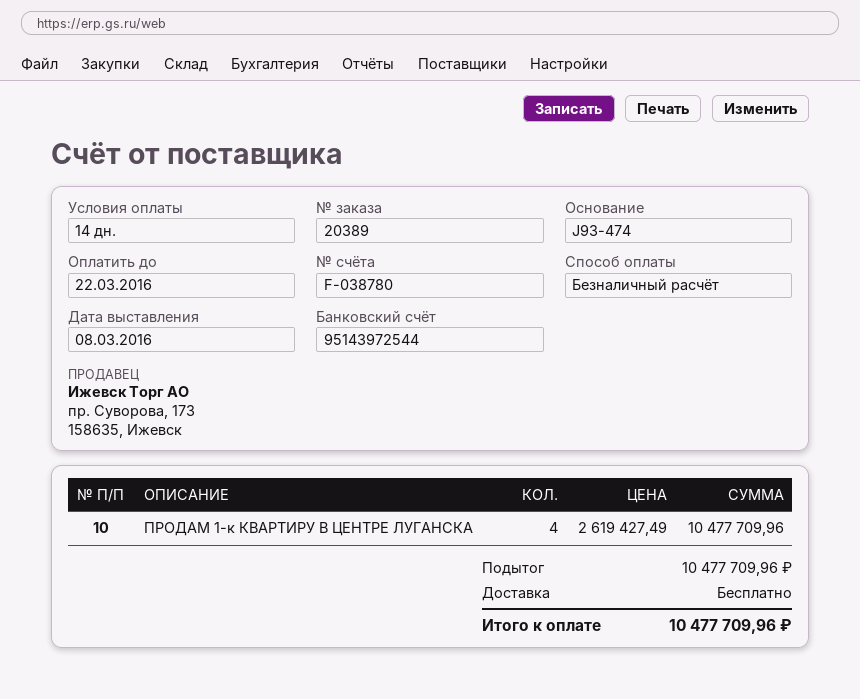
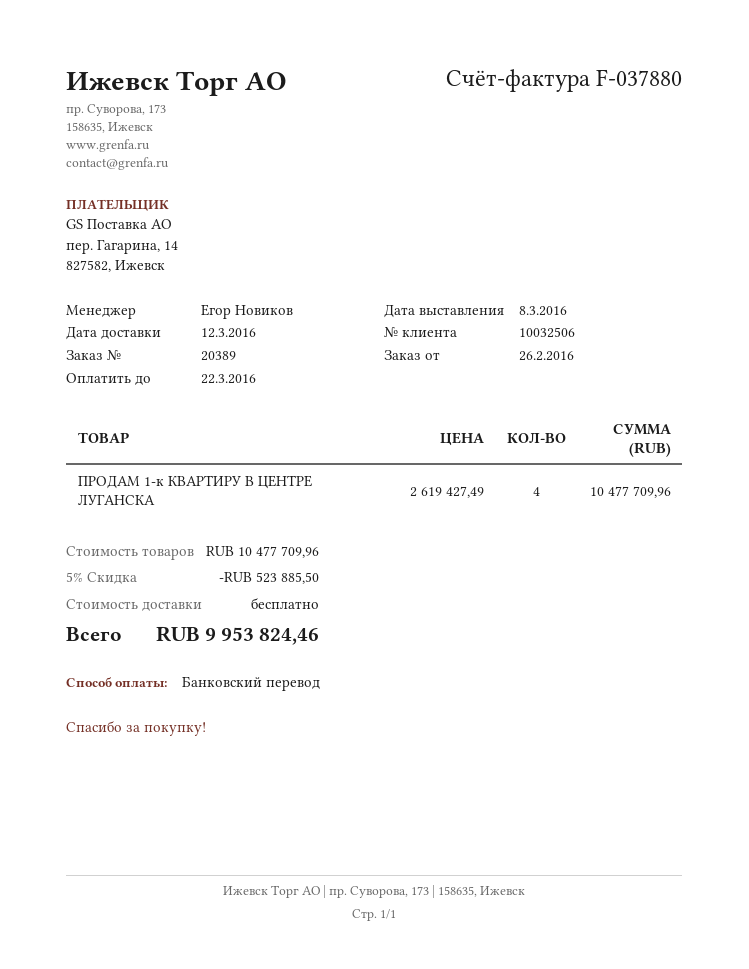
invoice number: F-038780 -> F-037880
discount: none -> 5% = 523885.50
total: 10477709.96 -> 9953824.46

